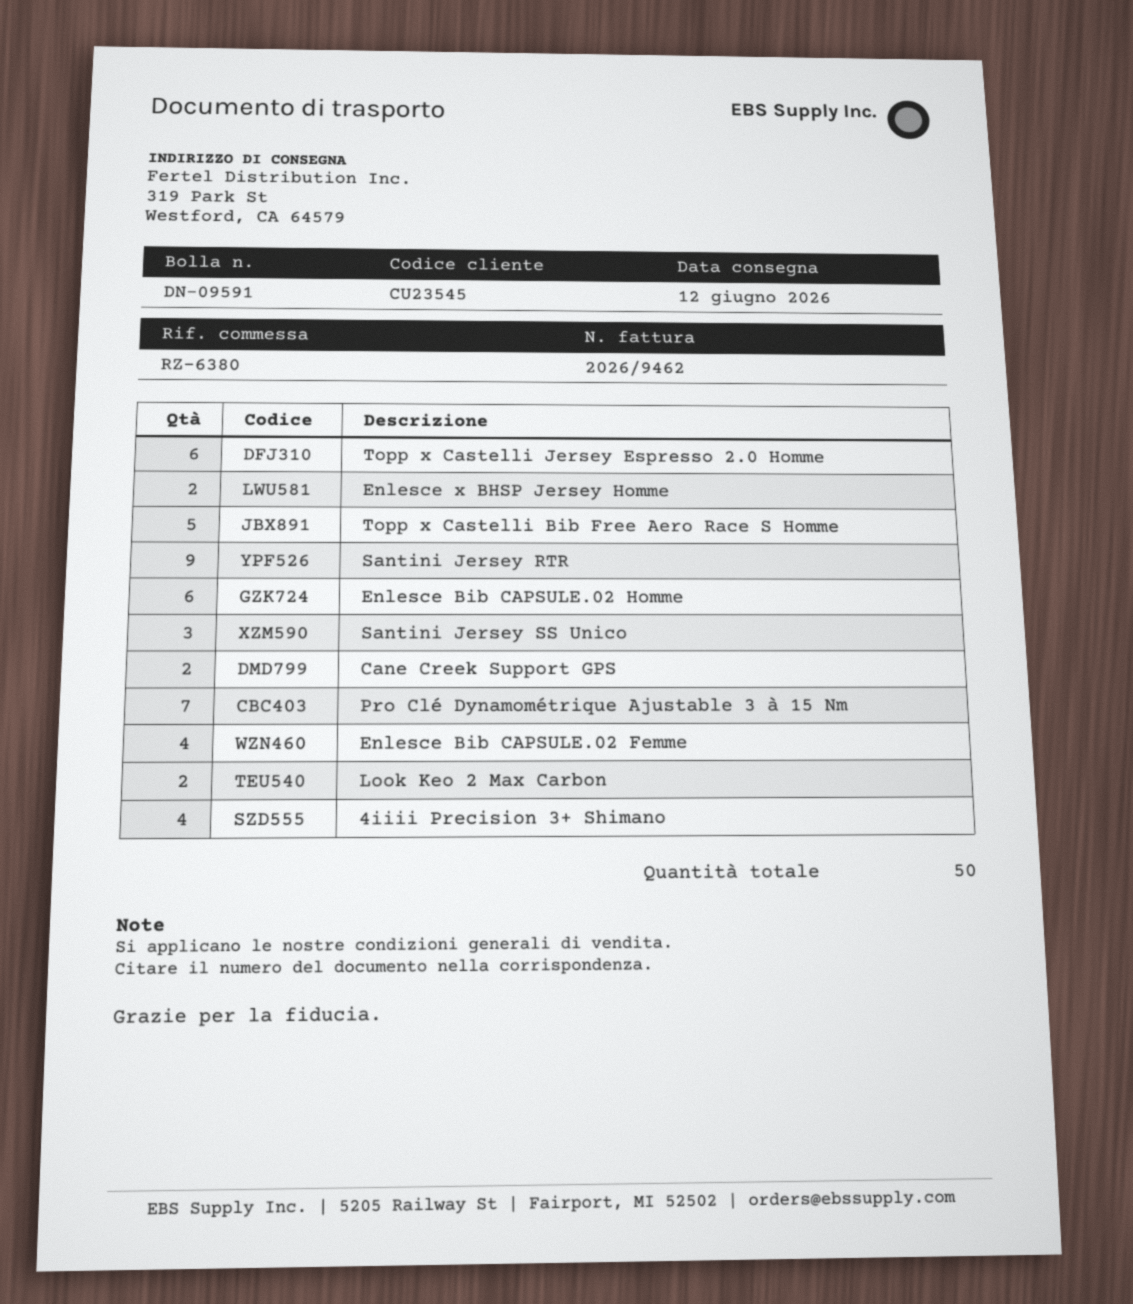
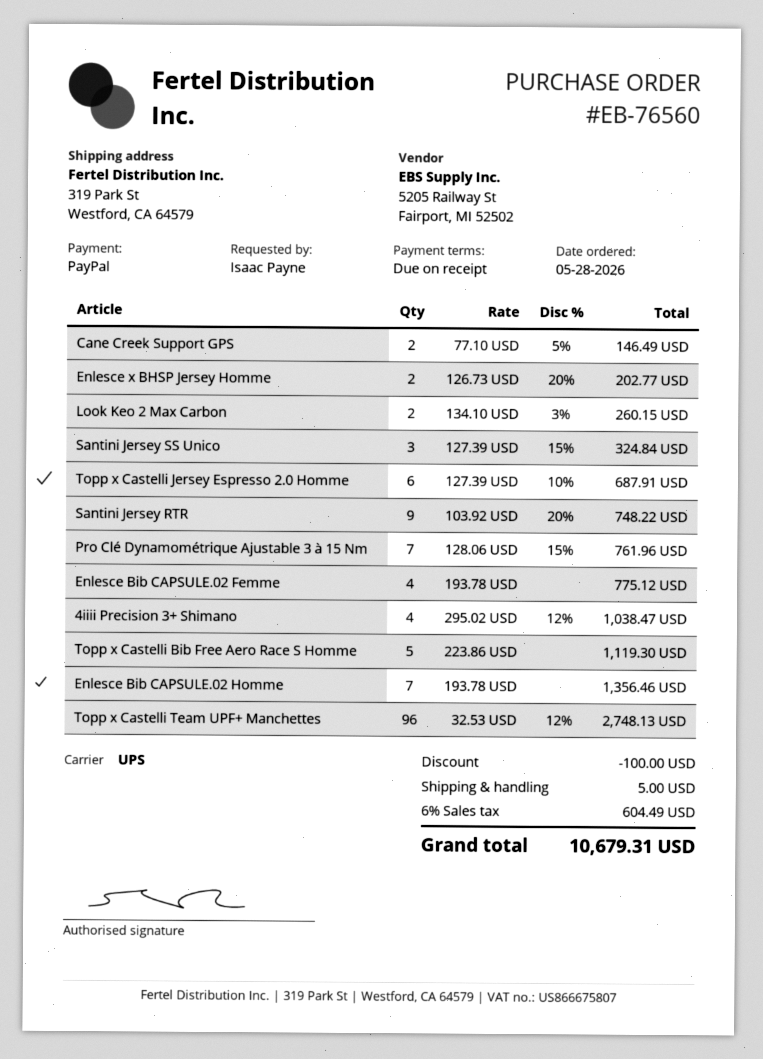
Enlesce Bib CAPSULE.02 Homme: 6 -> 7
Topp x Castelli Team UPF+ Manchettes: none -> 96

